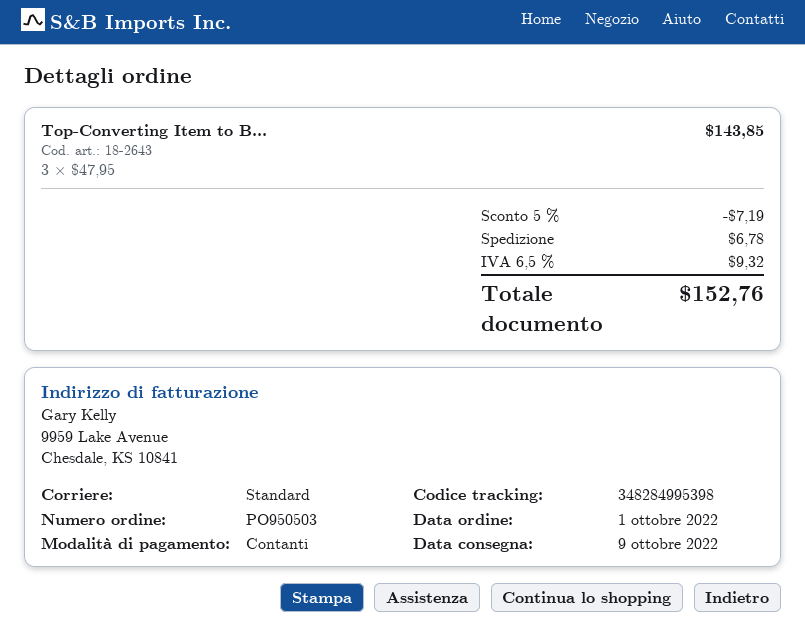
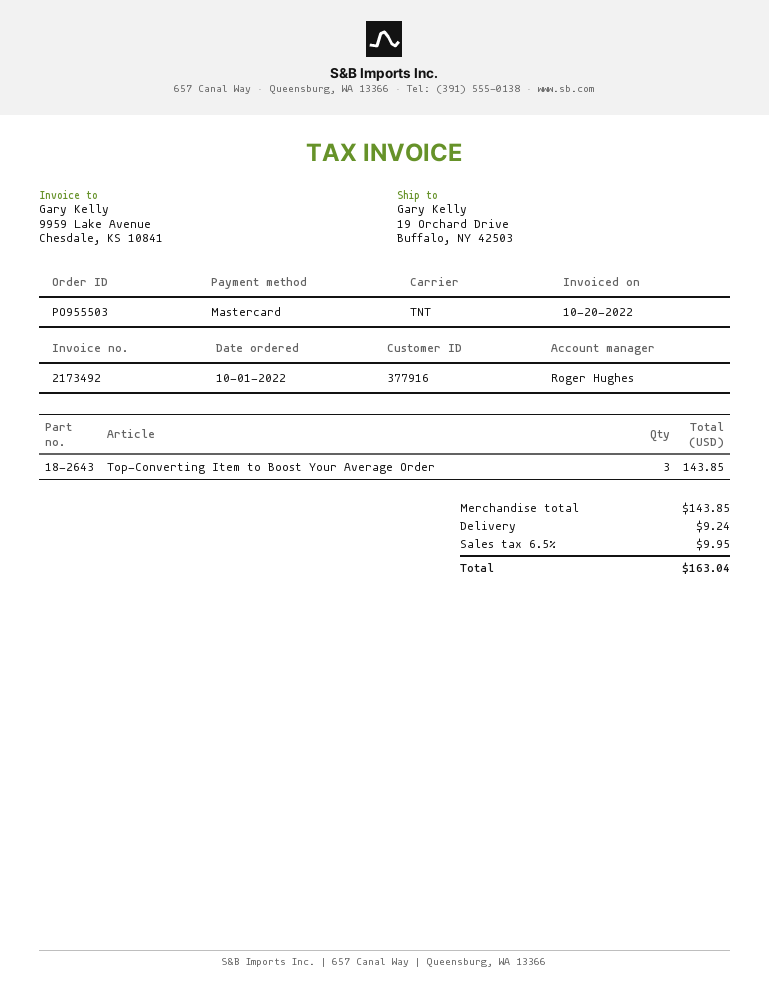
order number: PO950503 -> PO955503
payment method: cash -> Mastercard
shipping method: standard -> TNT
discount: 5% = 7.19 -> none
shipping: 6.78 -> 9.24
tax: 6.5% = 9.32 -> 6.5% = 9.95
total: 152.76 -> 163.04

